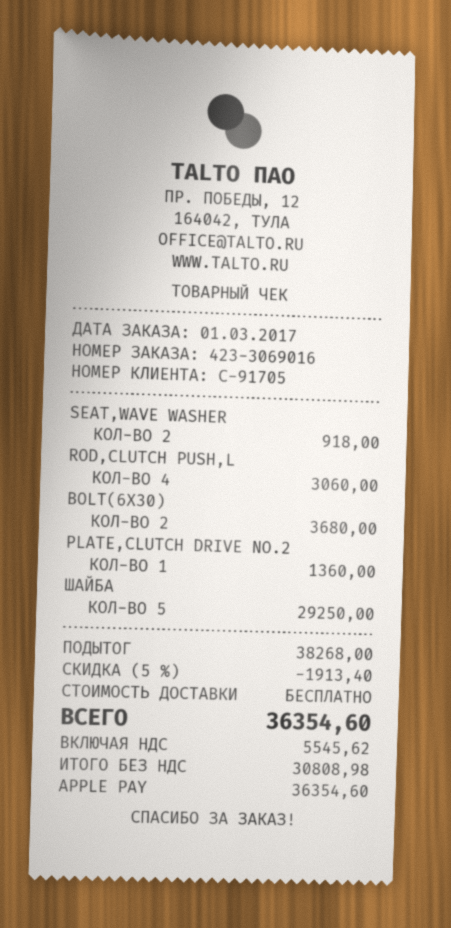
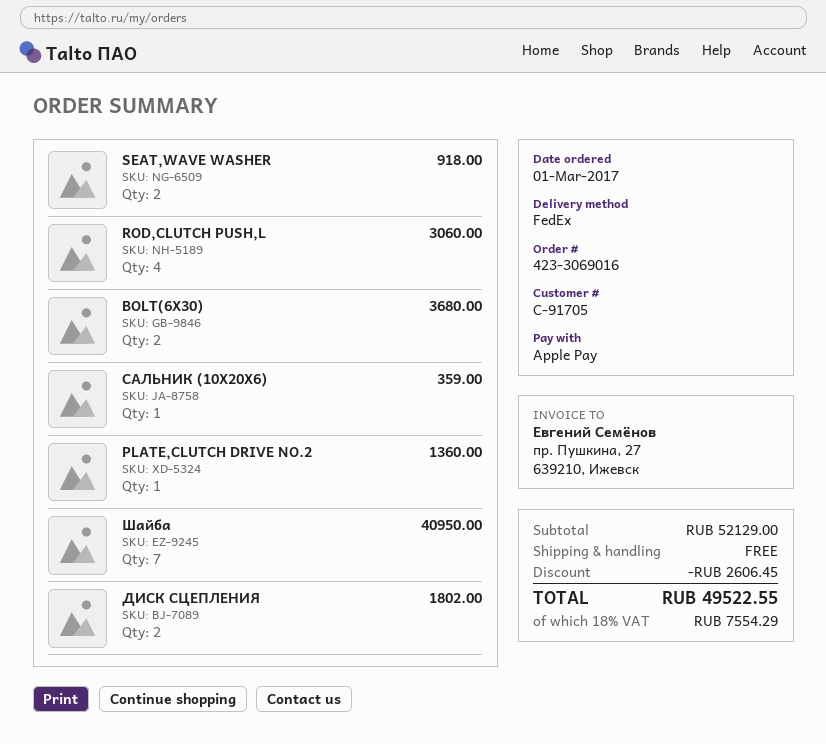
ШАЙБА: 5 for 29250.00 -> 7 for 40950.00
САЛЬНИК (10X20X6): none -> 1 for 359.00
ДИСК СЦЕПЛЕНИЯ: none -> 2 for 1802.00
subtotal: 38268.00 -> 52129.00
discount: 1913.40 -> 2606.45
tax: 5545.62 -> 7554.29
total: 36354.60 -> 49522.55

